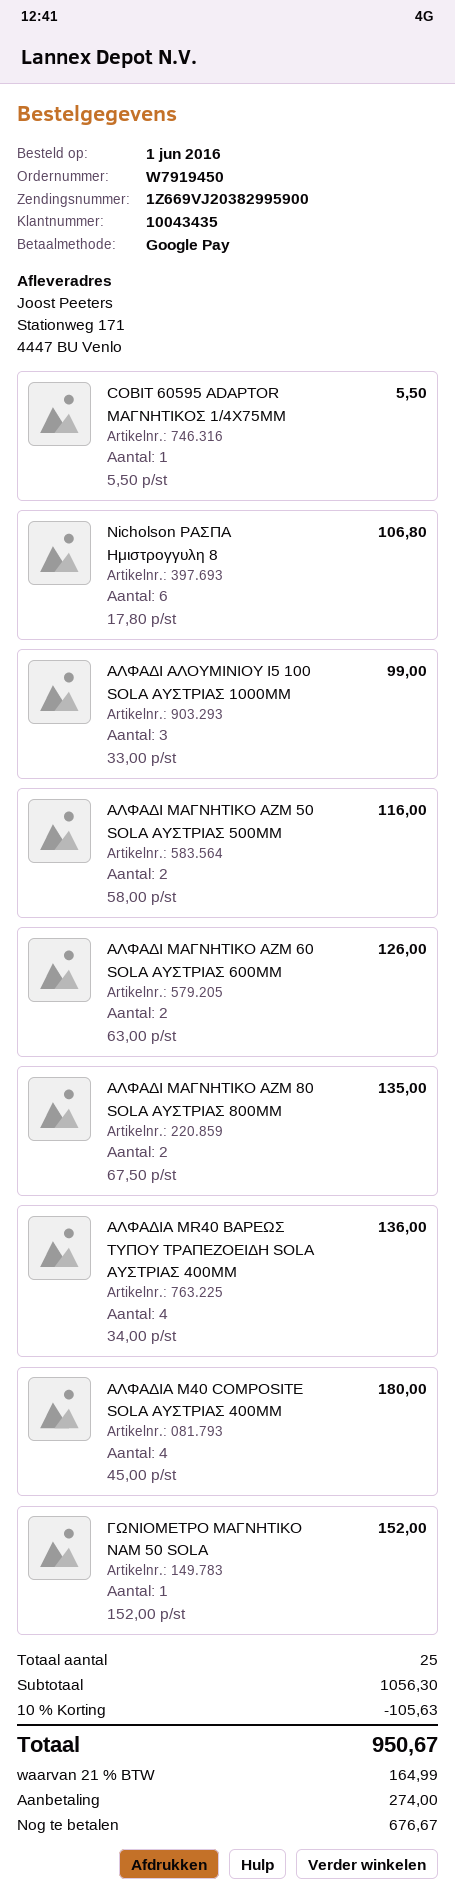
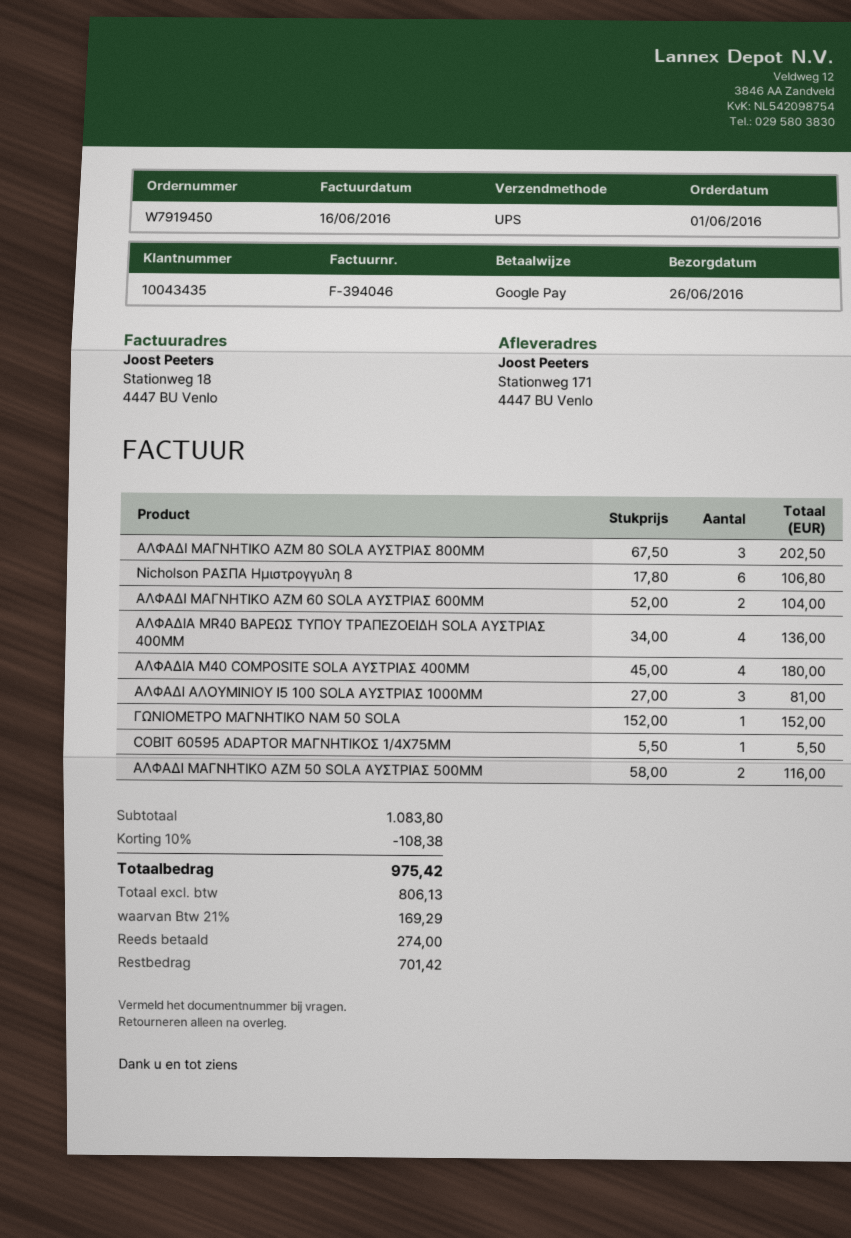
ΑΛΦΑΔΙ ΑΛΟΥΜΙΝΙΟΥ I5 100 SOLA ΑΥΣΤΡΙΑΣ 1000ΜΜ: 3 x 33.00 = 99.00 -> 3 x 27.00 = 81.00
ΑΛΦΑΔΙ ΜΑΓΝΗΤΙΚΟ AZM 60 SOLA ΑΥΣΤΡΙΑΣ 600MM: 2 x 63.00 = 126.00 -> 2 x 52.00 = 104.00
ΑΛΦΑΔΙ ΜΑΓΝΗΤΙΚΟ AZM 80 SOLA ΑΥΣΤΡΙΑΣ 800MM: 2 x 67.50 = 135.00 -> 3 x 67.50 = 202.50
subtotal: 1056.30 -> 1083.80
discount: 10% = 105.63 -> 10% = 108.38
tax: 21% = 164.99 -> 21% = 169.29
total: 950.67 -> 975.42
balance: 676.67 -> 701.42

